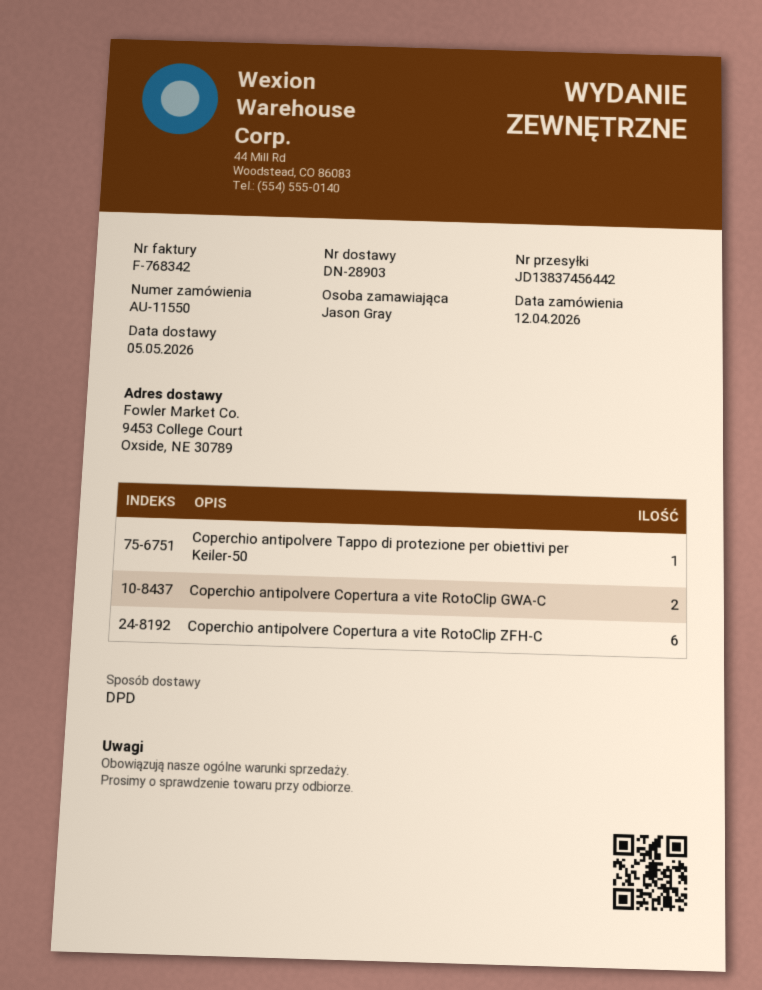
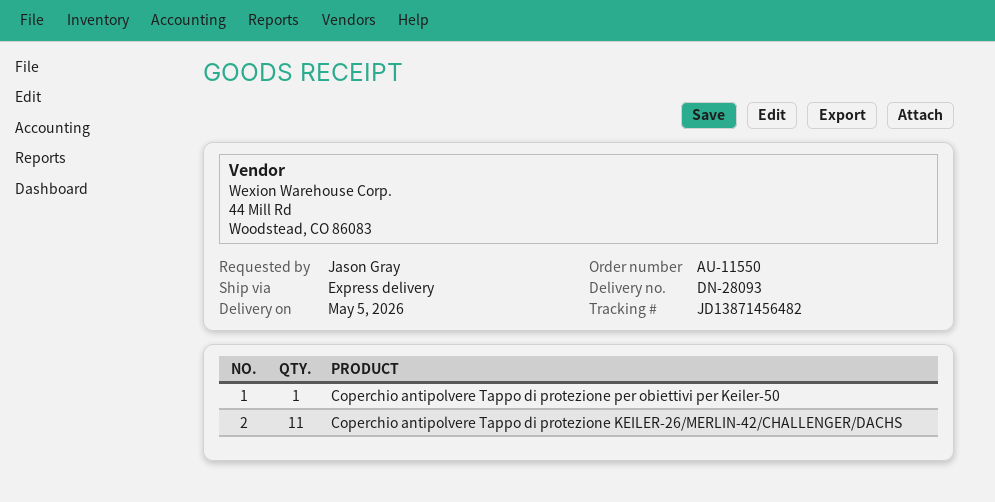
delivery note number: DN-28903 -> DN-28093
shipping method: DPD -> express
tracking number: JD13837456442 -> JD13871456482
Coperchio antipolvere Copertura a vite RotoClip GWA-C: 2 -> none
Coperchio antipolvere Copertura a vite RotoClip ZFH-C: 6 -> none
Coperchio antipolvere Tappo di protezione KEILER-26/MERLIN-42/CHALLENGER/DACHS: none -> 11

